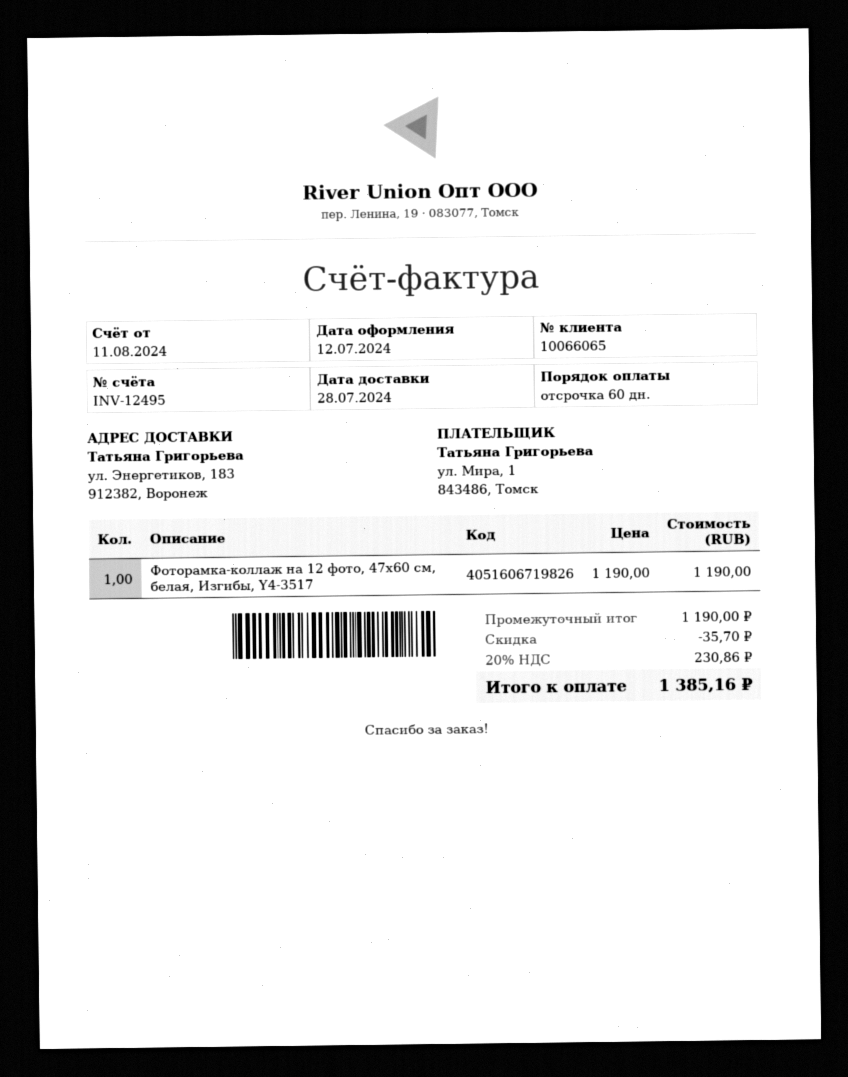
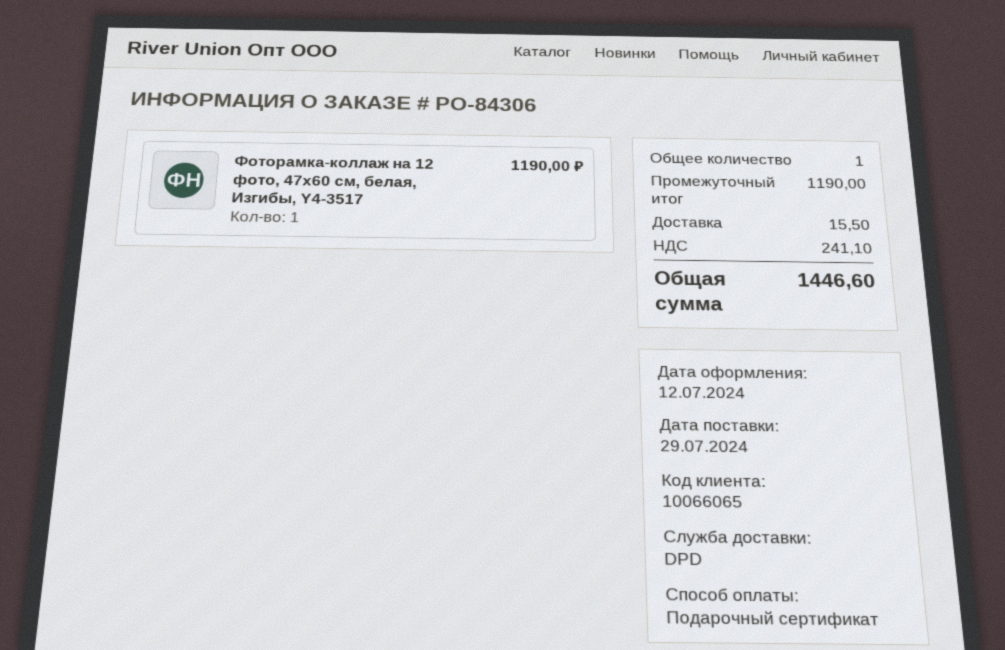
delivery date: 2024-07-28 -> 2024-07-29
discount: 35.70 -> none
shipping: none -> 15.50
tax: 230.86 -> 241.10
total: 1385.16 -> 1446.60

